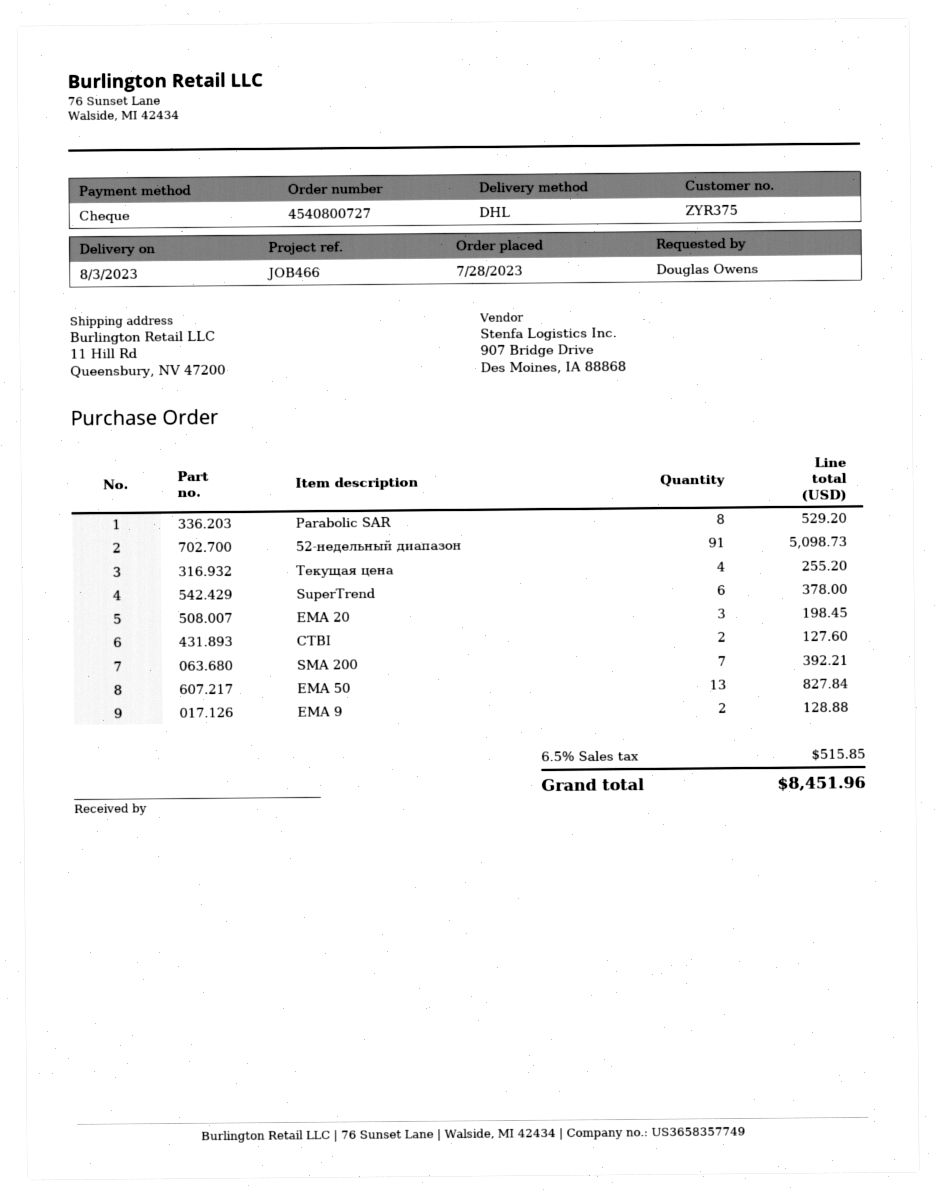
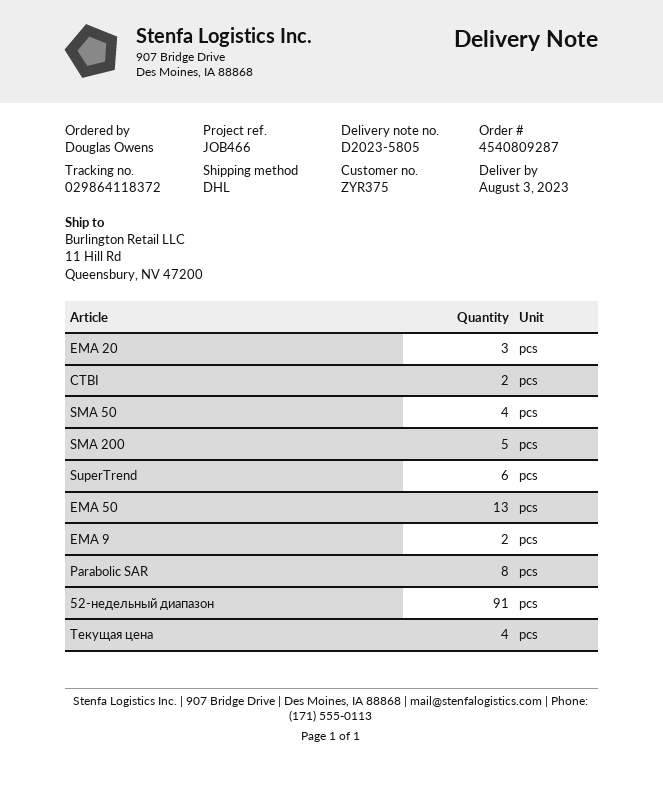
order number: 4540800727 -> 4540809287
SMA 200: 7 -> 5
SMA 50: none -> 4

